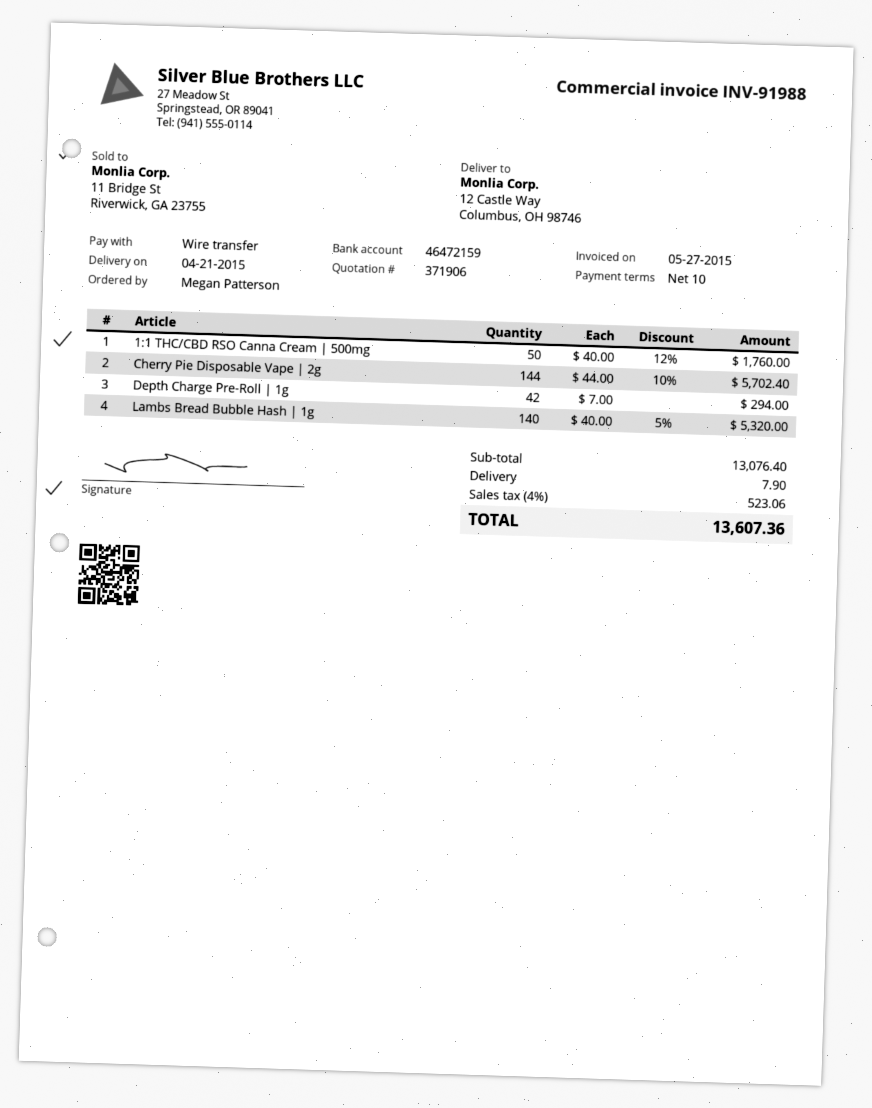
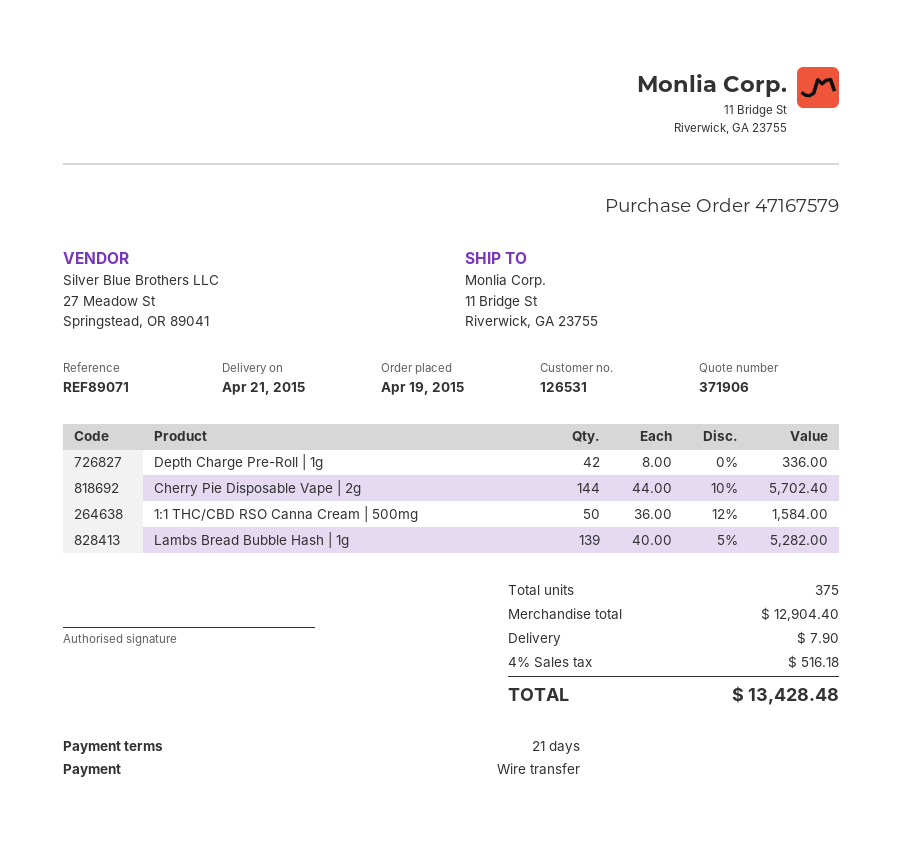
payment terms: 10 days -> 21 days
ship to: 12 Castle Way, Columbus, OH 98746 -> 11 Bridge St, Riverwick, GA 23755
1:1 THC/CBD RSO Canna Cream | 500mg: 50 x 40.00 - 12% = 1760.00 -> 50 x 36.00 - 12% = 1584.00
Depth Charge Pre-Roll | 1g: 42 x 7.00 = 294.00 -> 42 x 8.00 = 336.00
Lambs Bread Bubble Hash | 1g: 140 x 40.00 - 5% = 5320.00 -> 139 x 40.00 - 5% = 5282.00
subtotal: 13076.40 -> 12904.40
tax: 4% = 523.06 -> 4% = 516.18
total: 13607.36 -> 13428.48

